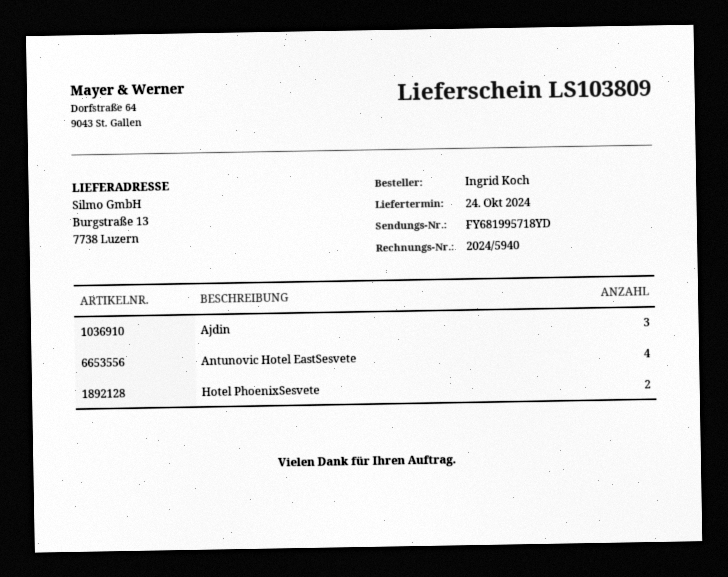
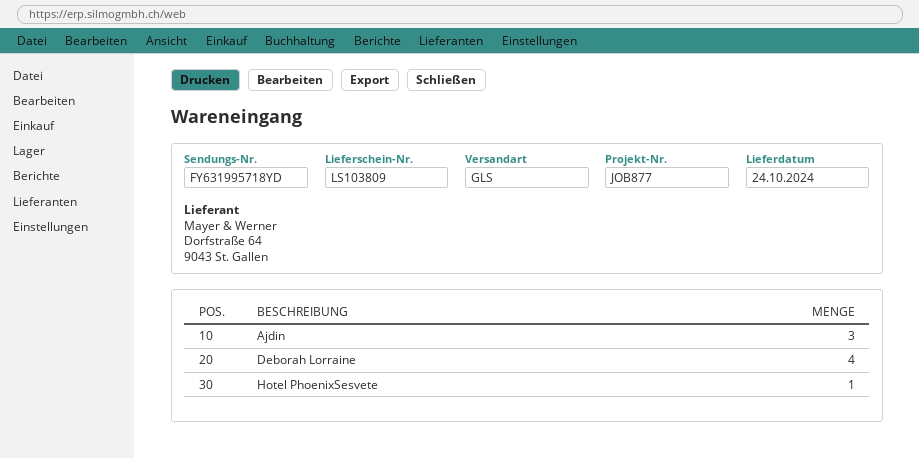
tracking number: FY681995718YD -> FY631995718YD
Antunovic Hotel EastSesvete: 4 -> none
Hotel PhoenixSesvete: 2 -> 1
Deborah Lorraine: none -> 4

